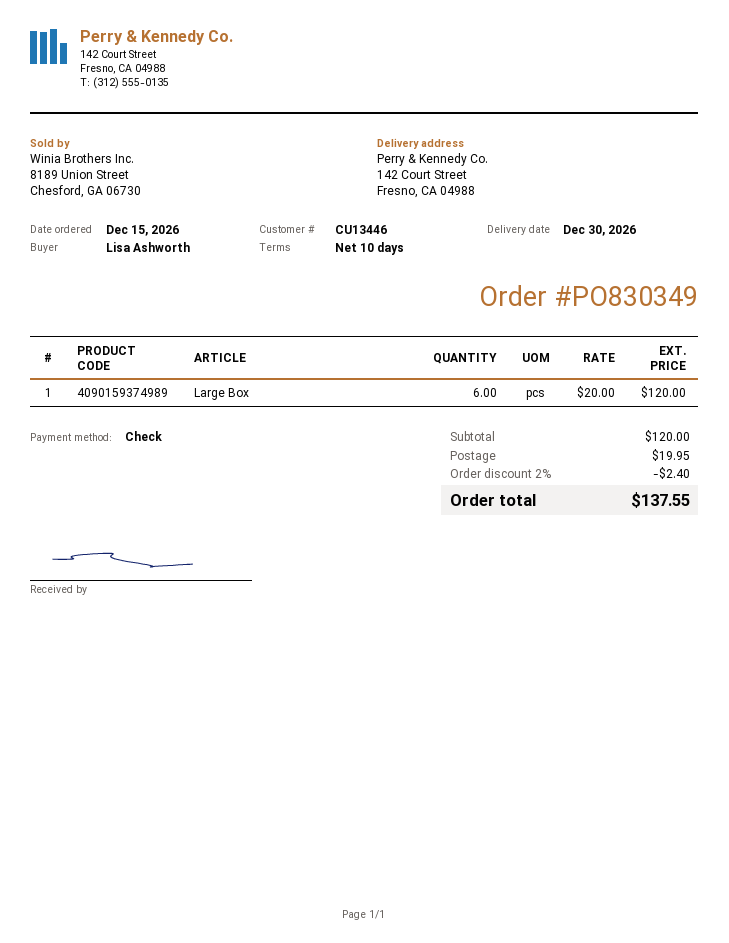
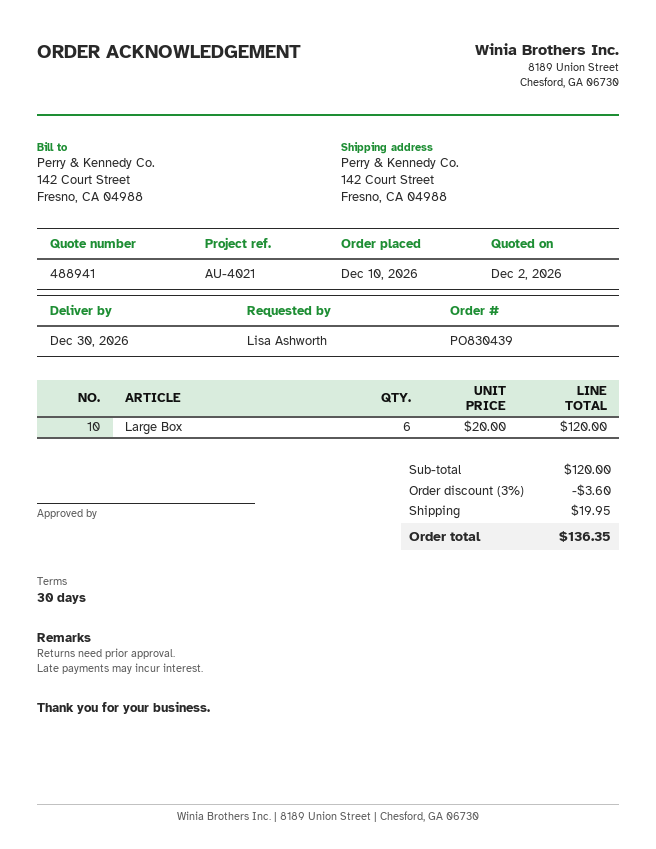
order number: PO830349 -> PO830439
order date: 2026-12-15 -> 2026-12-10
payment terms: 10 days -> 30 days
discount: 2% = 2.40 -> 3% = 3.60
total: 137.55 -> 136.35

